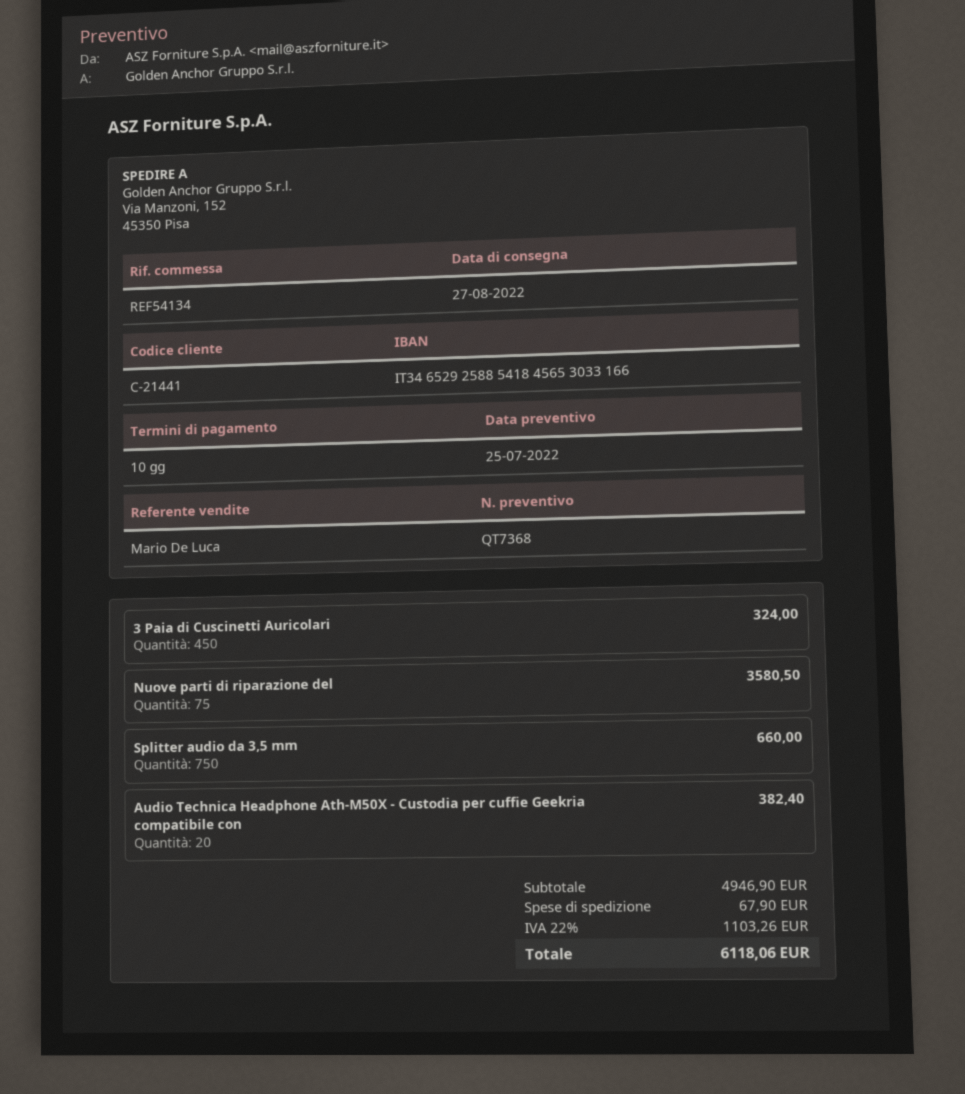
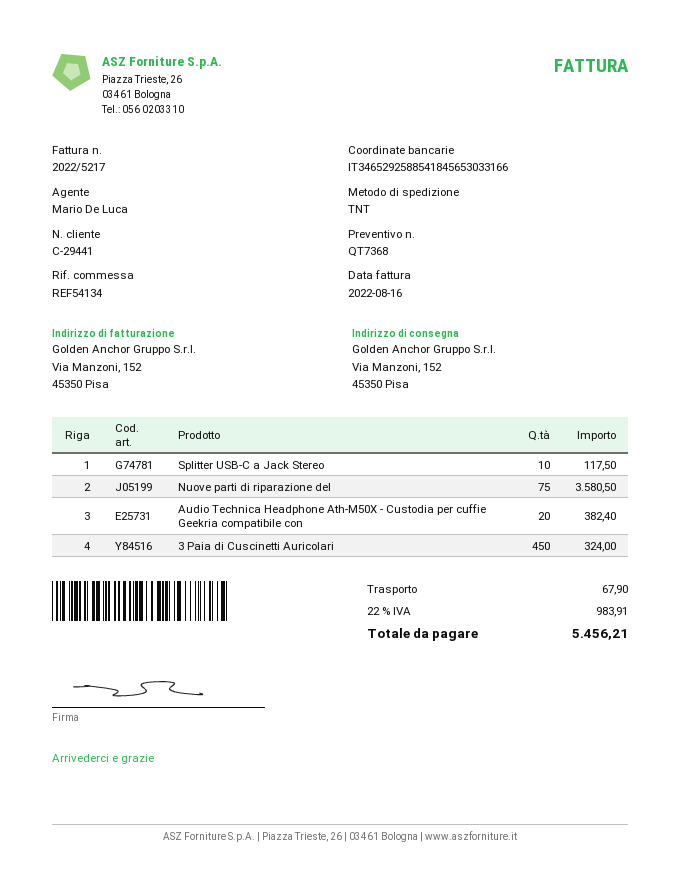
customer number: C-21441 -> C-29441
Splitter audio da 3,5 mm: 750 for 660.00 -> none
Splitter USB-C a Jack Stereo: none -> 10 for 117.50
tax: 22% = 1103.26 -> 22% = 983.91
total: 6118.06 -> 5456.21

